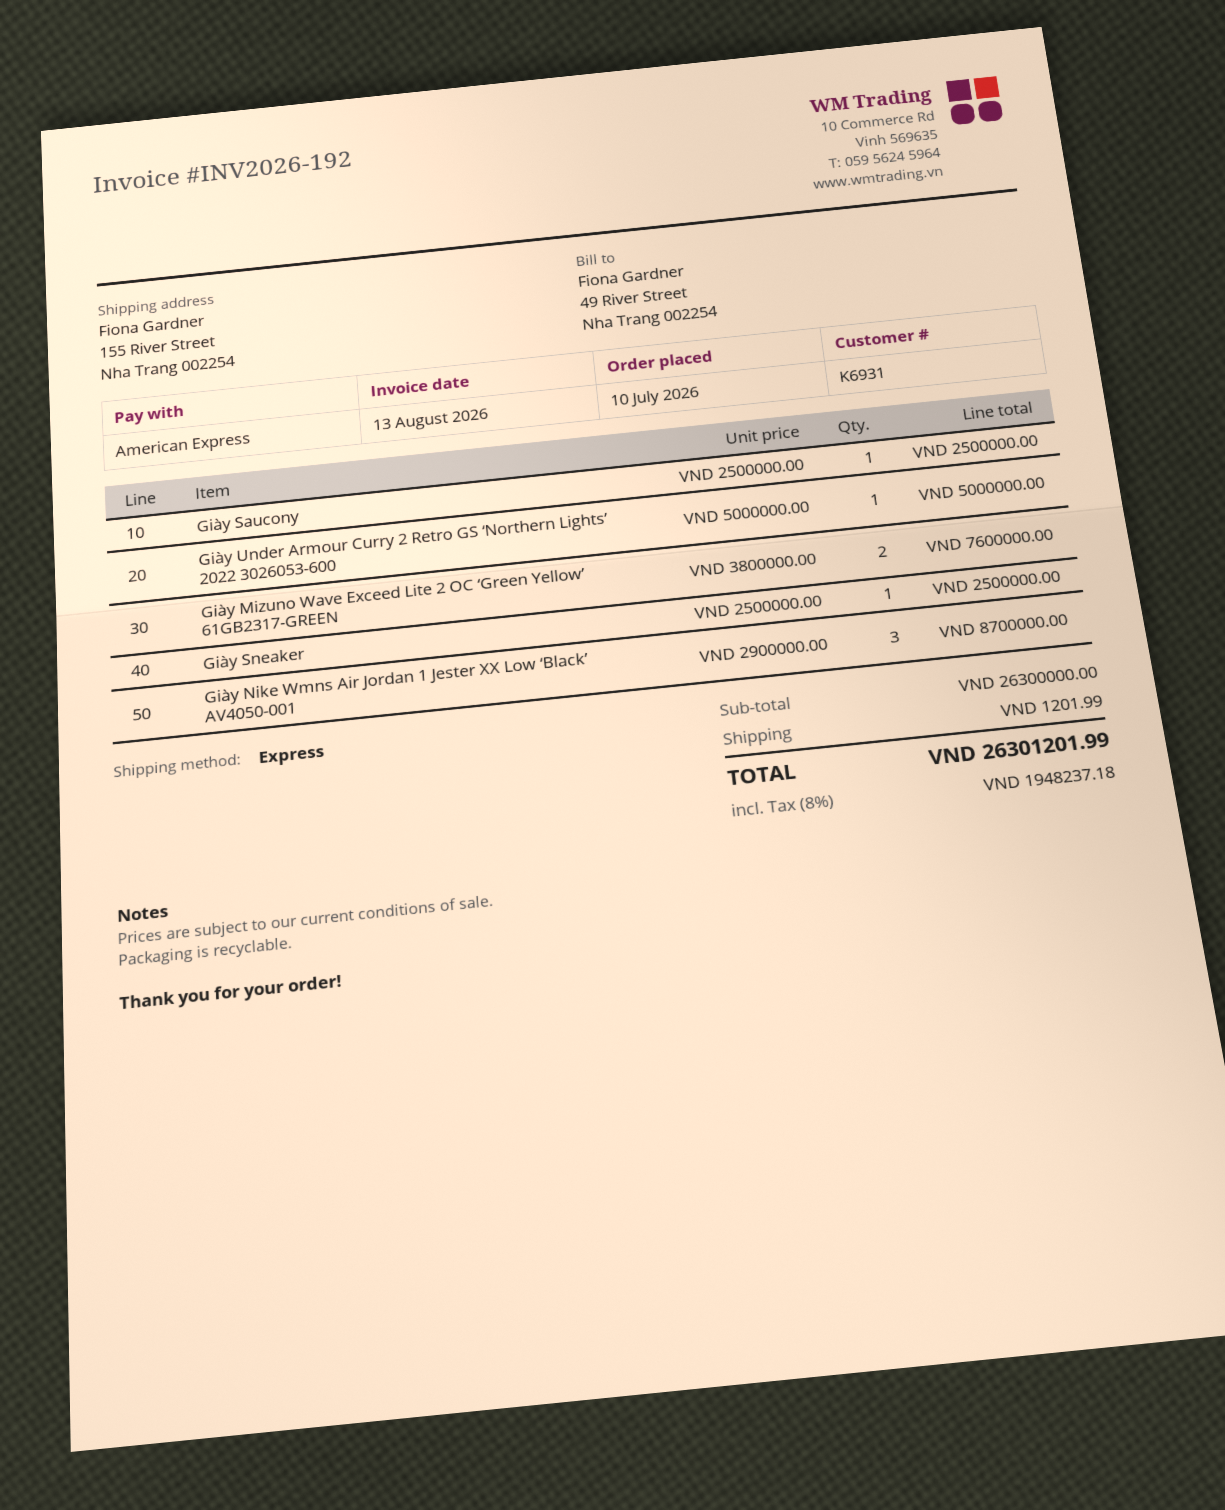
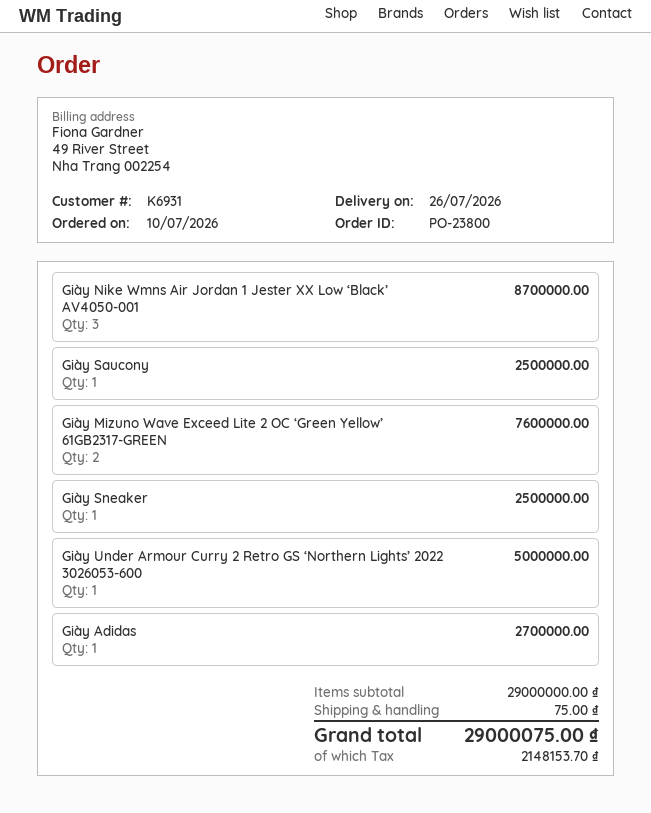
Giày Adidas: none -> 1 for 2700000.00
subtotal: 26300000.00 -> 29000000.00
shipping: 1201.99 -> 75.00
tax: 1948237.18 -> 2148153.70
total: 26301201.99 -> 29000075.00

